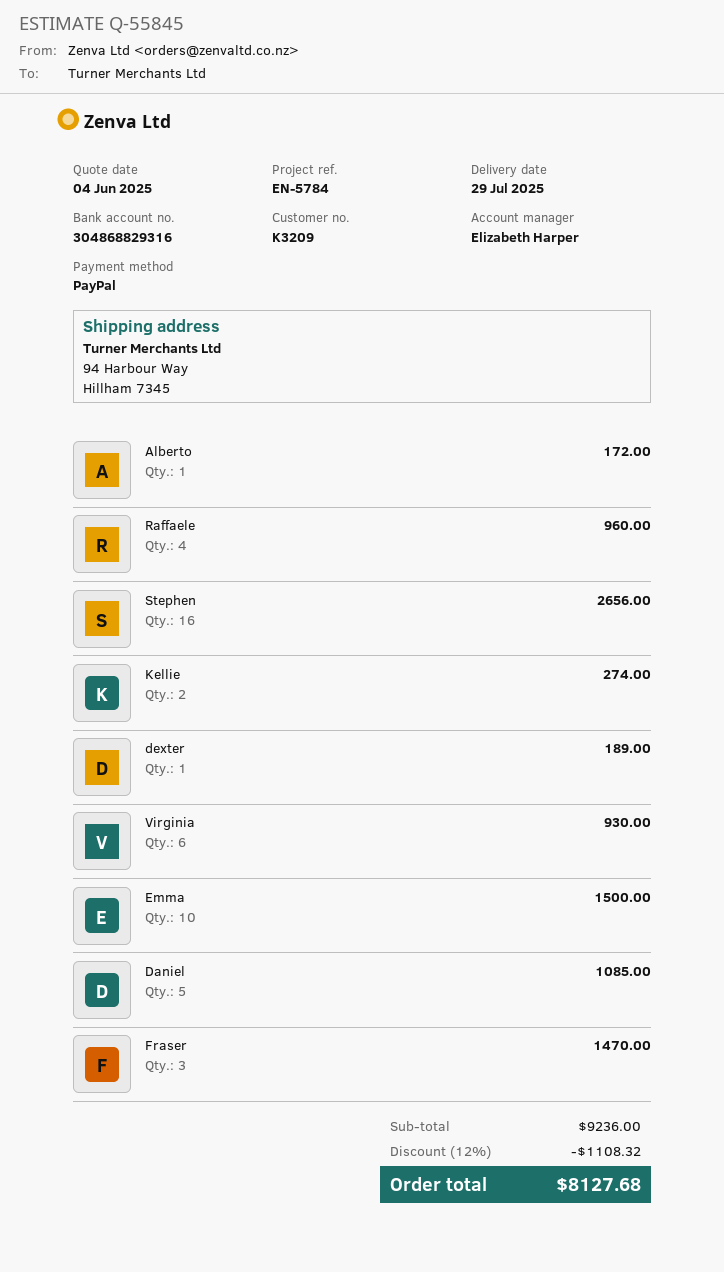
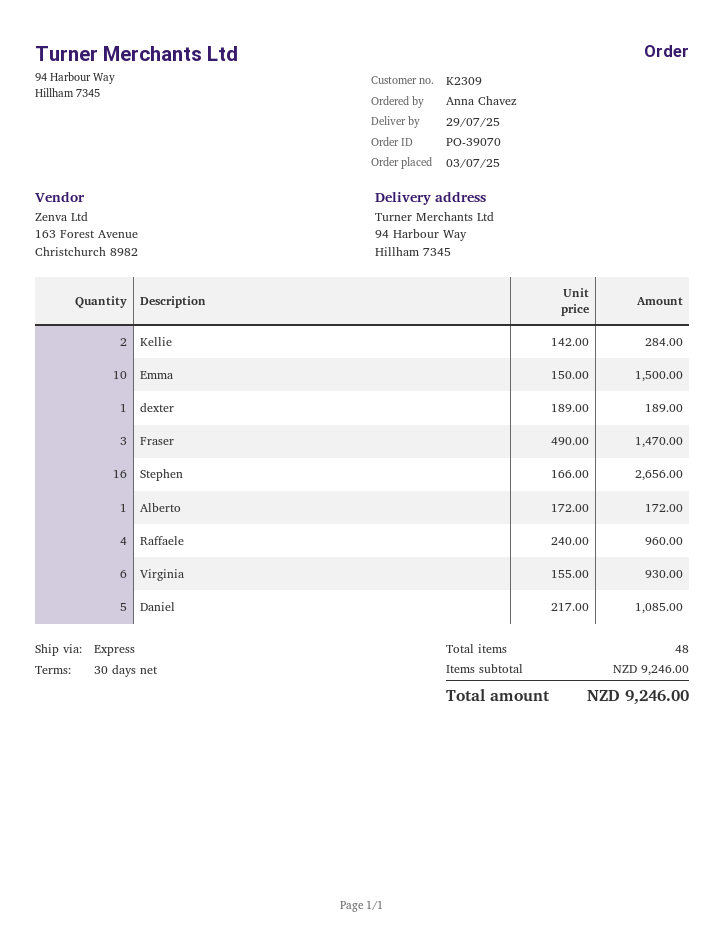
customer number: K3209 -> K2309
Kellie: 2 for 274.00 -> 2 for 284.00
subtotal: 9236.00 -> 9246.00
discount: 12% = 1108.32 -> none
total: 8127.68 -> 9246.00

